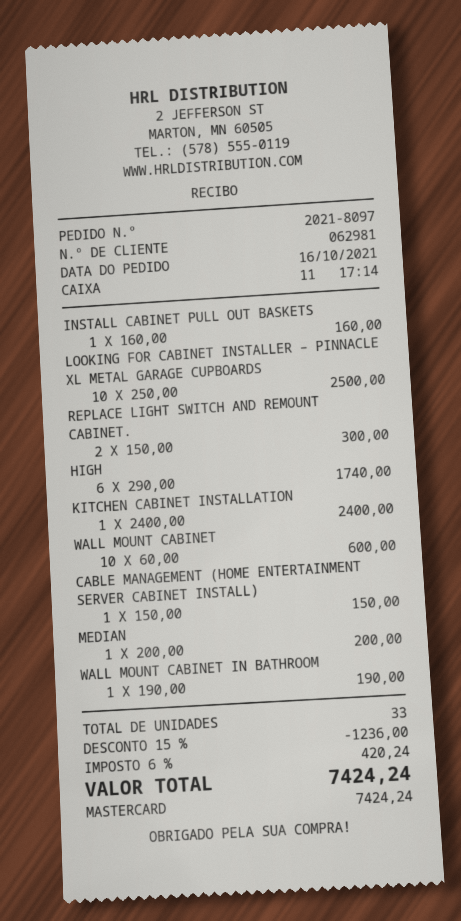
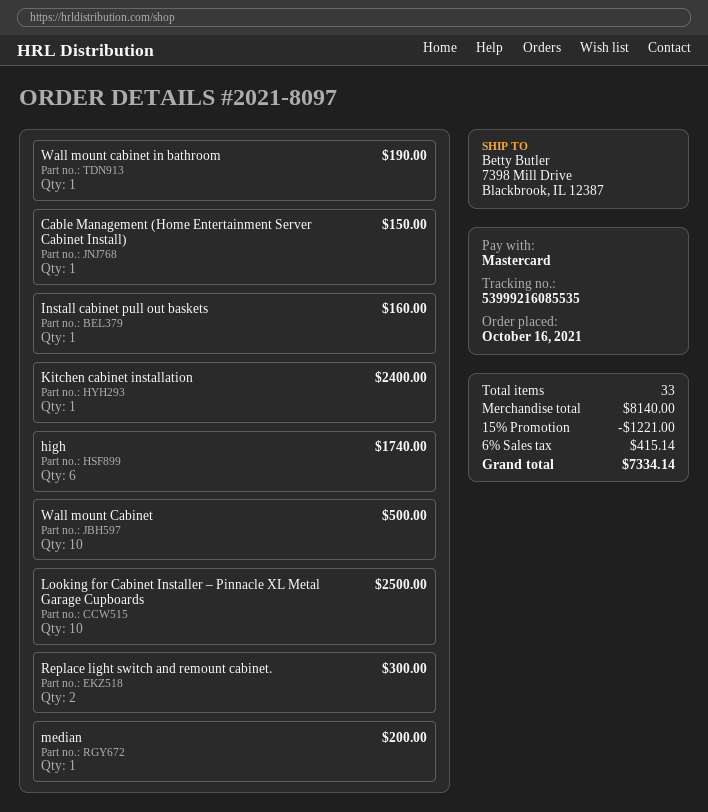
WALL MOUNT CABINET: 10 for 600.00 -> 10 for 500.00
discount: 15% = 1236.00 -> 15% = 1221.00
tax: 6% = 420.24 -> 6% = 415.14
total: 7424.24 -> 7334.14

